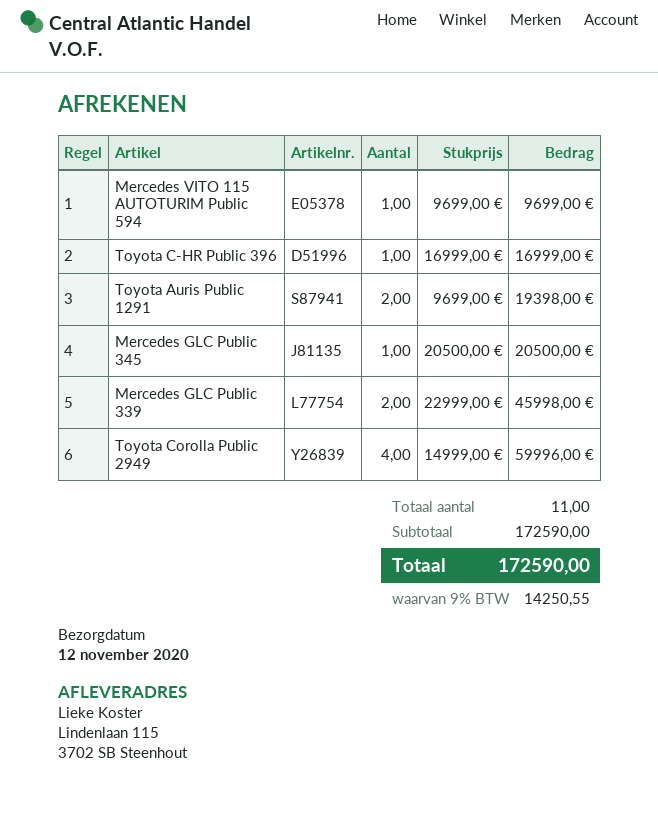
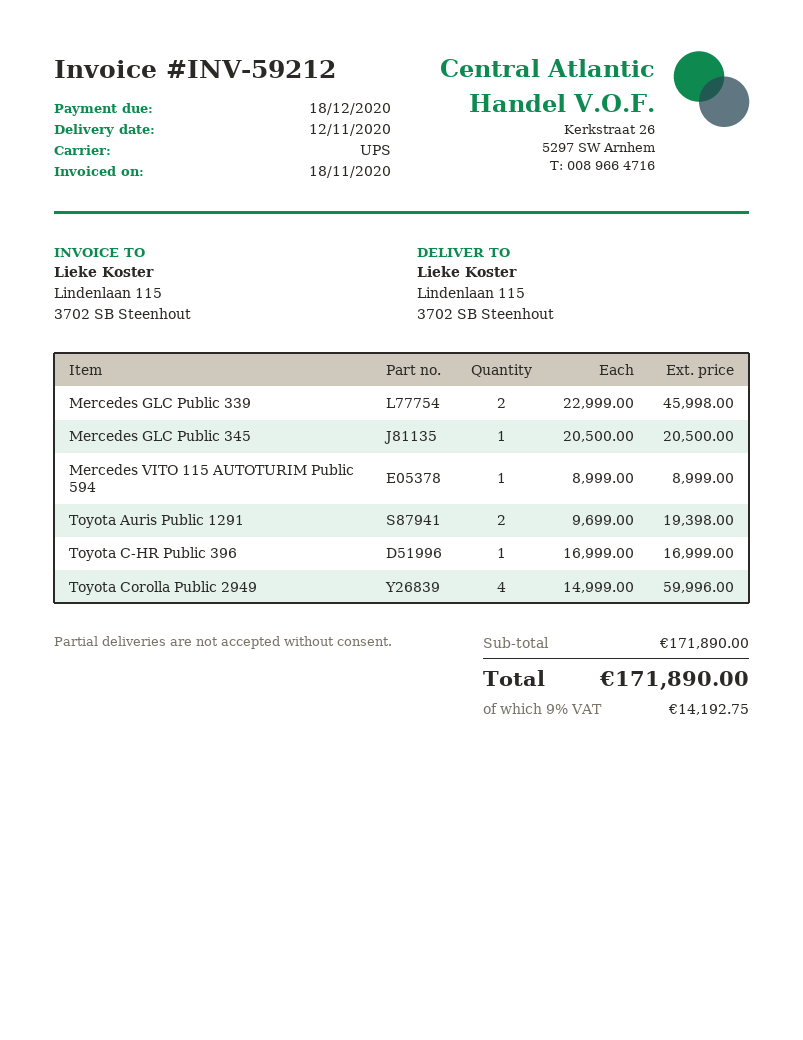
Mercedes VITO 115 AUTOTURIM Public 594: 1 x 9699.00 = 9699.00 -> 1 x 8999.00 = 8999.00
subtotal: 172590.00 -> 171890.00
tax: 9% = 14250.55 -> 9% = 14192.75
total: 172590.00 -> 171890.00

